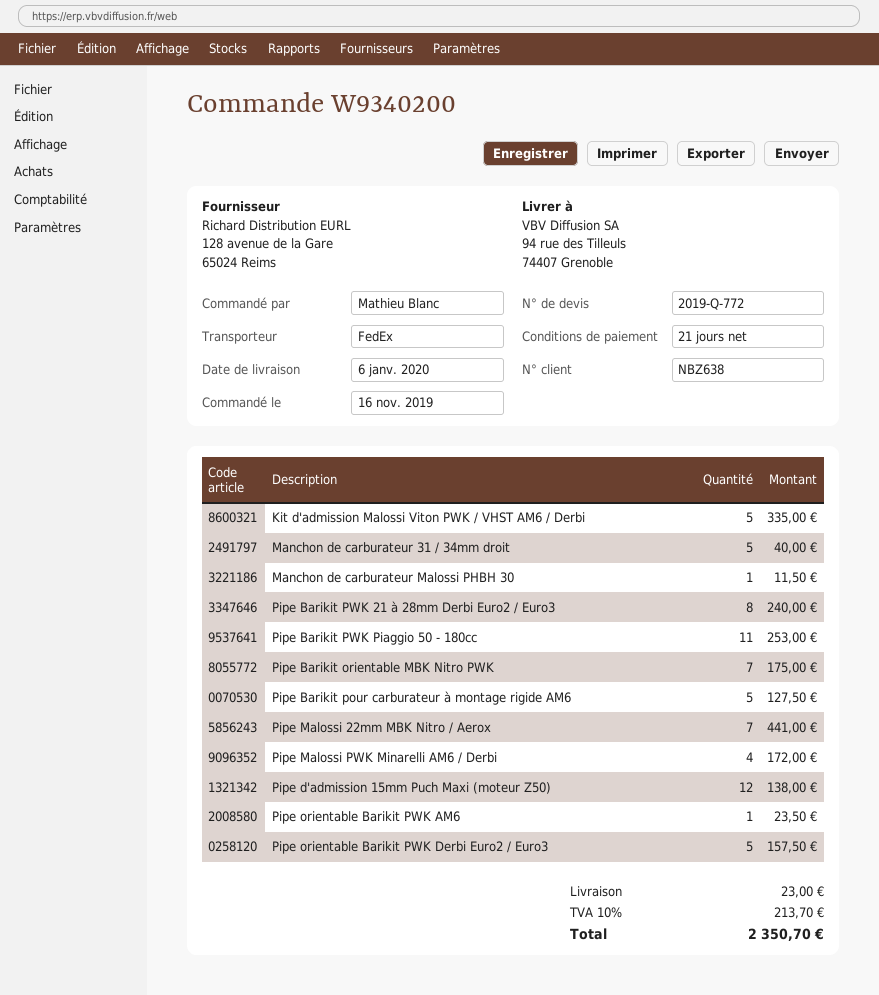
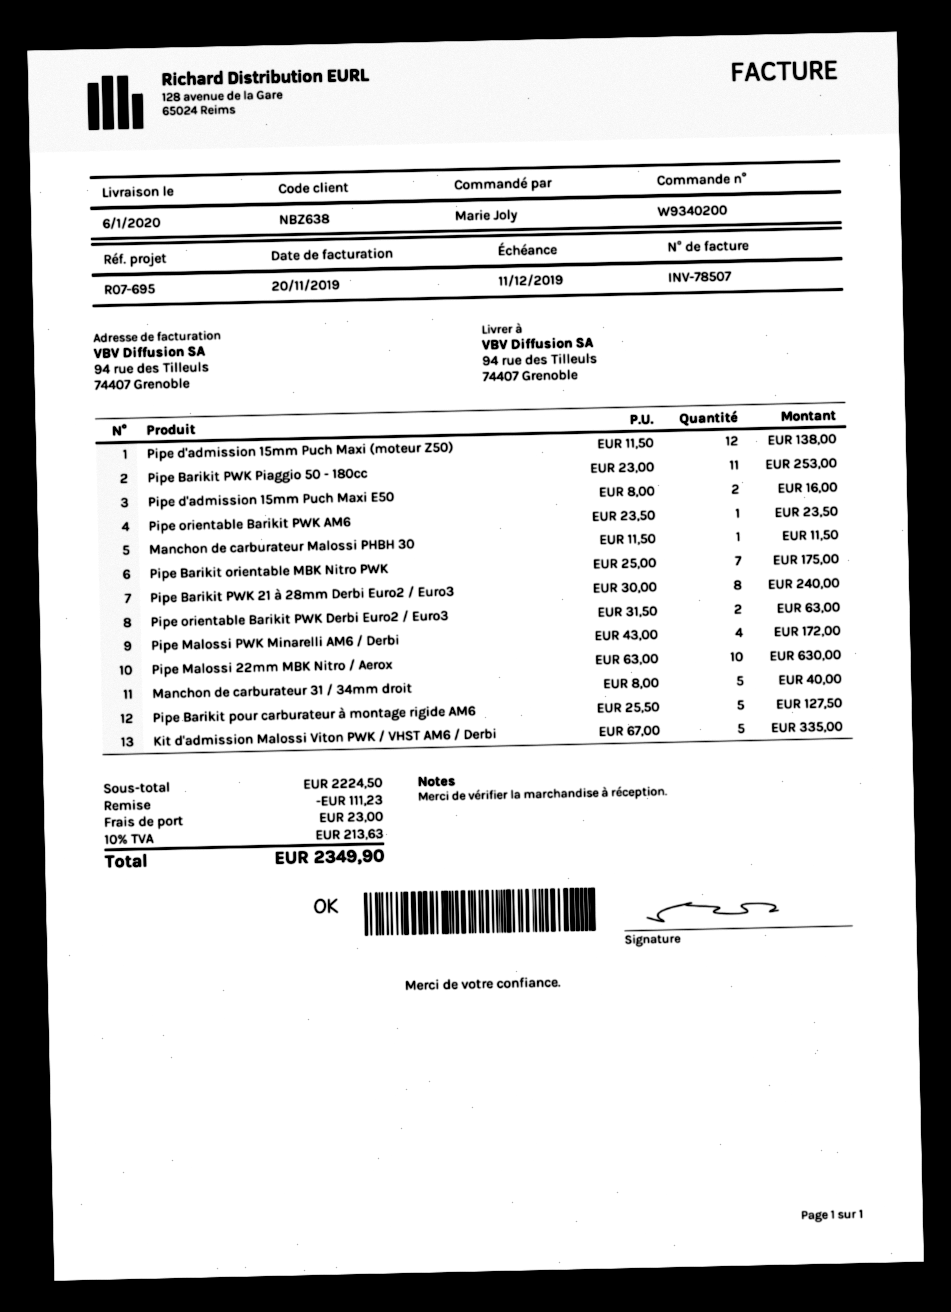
ordered by: Mathieu Blanc -> Marie Joly
Pipe Malossi 22mm MBK Nitro / Aerox: 7 for 441.00 -> 10 for 630.00
Pipe orientable Barikit PWK Derbi Euro2 / Euro3: 5 for 157.50 -> 2 for 63.00
Pipe d'admission 15mm Puch Maxi E50: none -> 2 for 16.00
discount: none -> 111.23
tax: 10% = 213.70 -> 10% = 213.63
total: 2350.70 -> 2349.90

